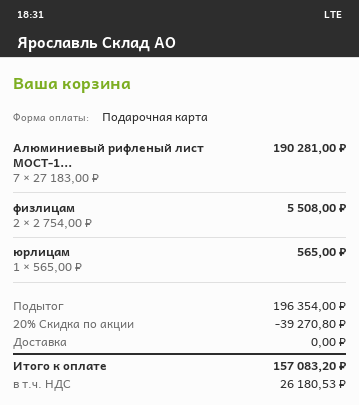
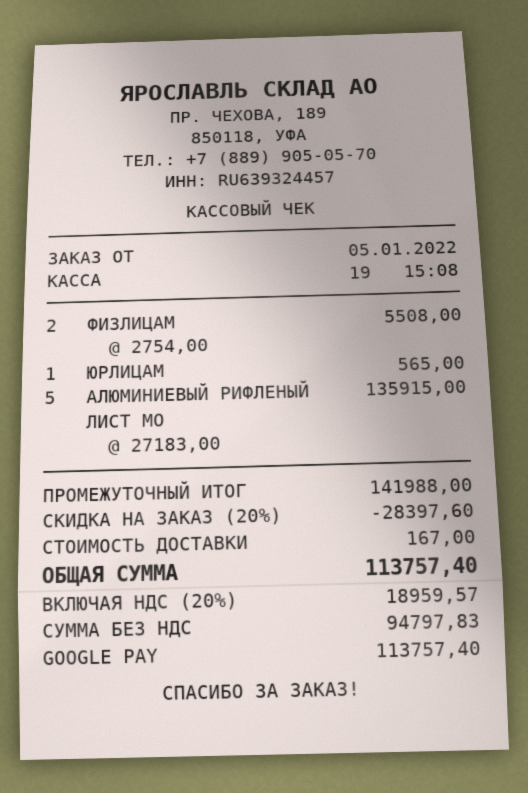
payment method: gift card -> Google Pay
Алюминиевый рифленый лист МОСТ-1...: 7 x 27183.00 = 190281.00 -> 5 x 27183.00 = 135915.00
subtotal: 196354.00 -> 141988.00
discount: 20% = 39270.80 -> 20% = 28397.60
shipping: 0.00 -> 167.00
tax: 26180.53 -> 18959.57
total: 157083.20 -> 113757.40

